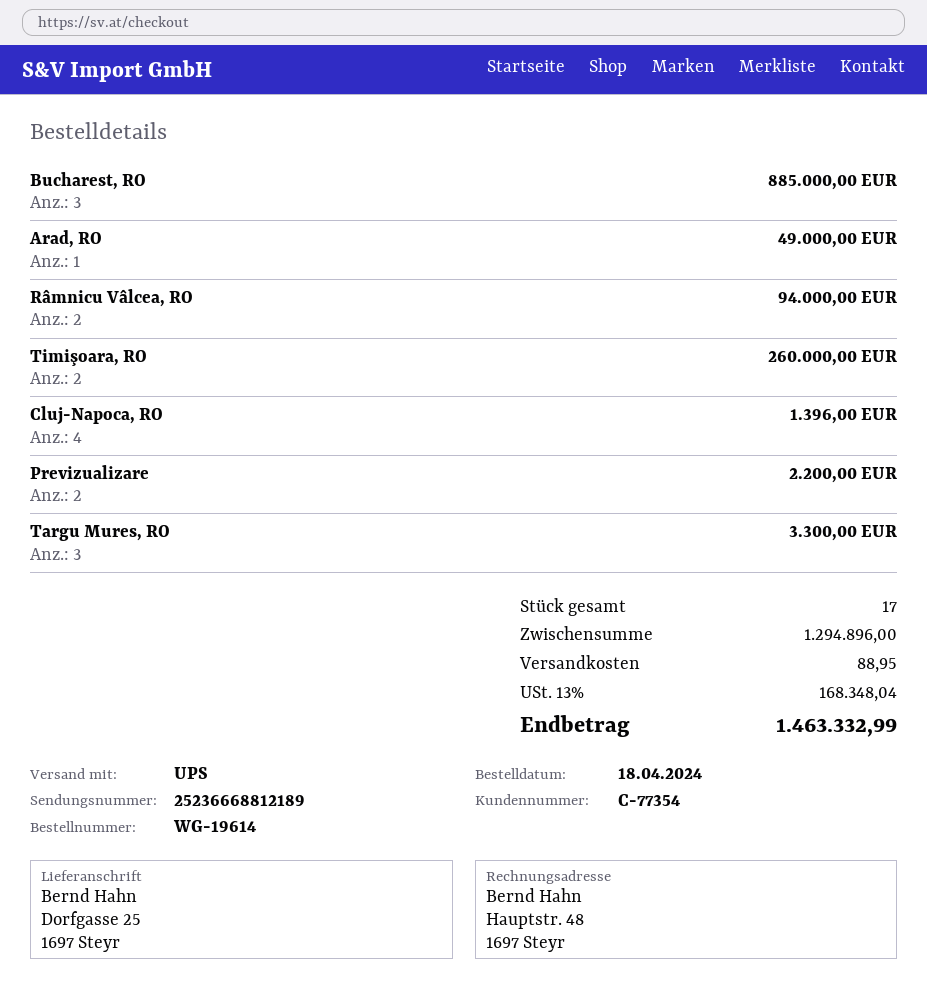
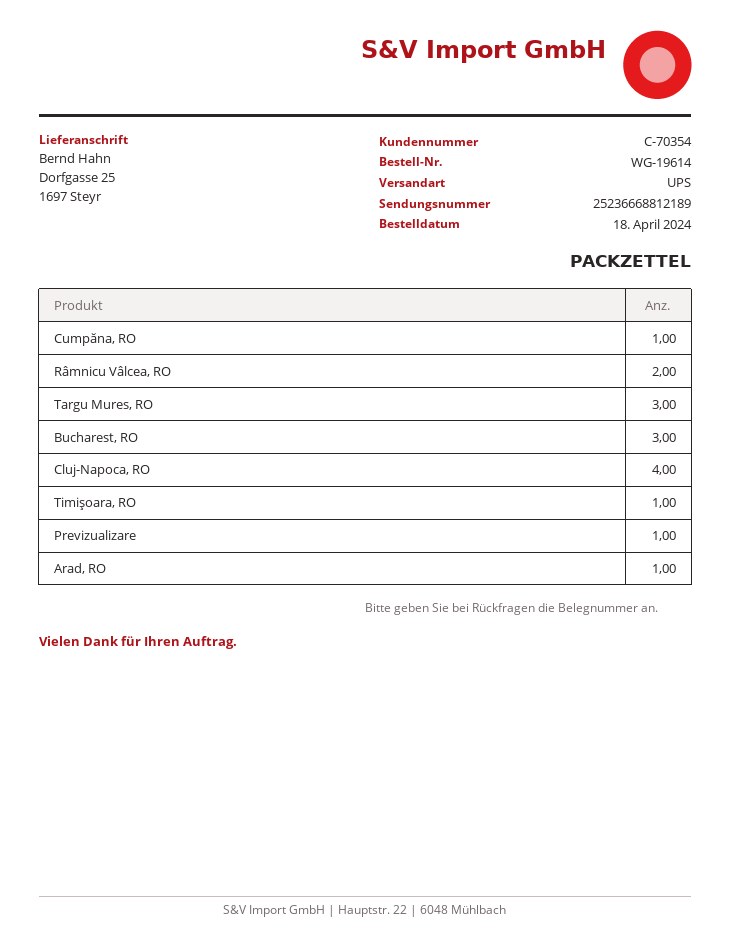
customer number: C-77354 -> C-70354
Timişoara, RO: 2 -> 1
Previzualizare: 2 -> 1
Cumpăna, RO: none -> 1

